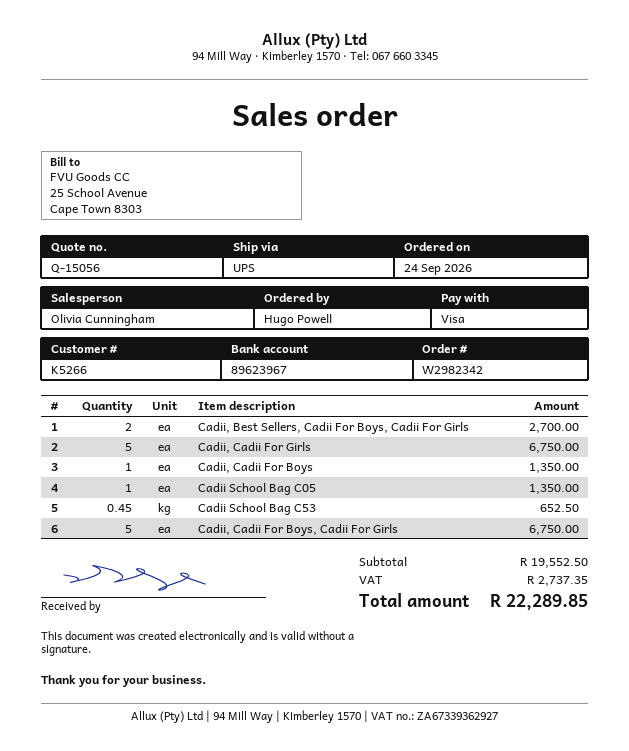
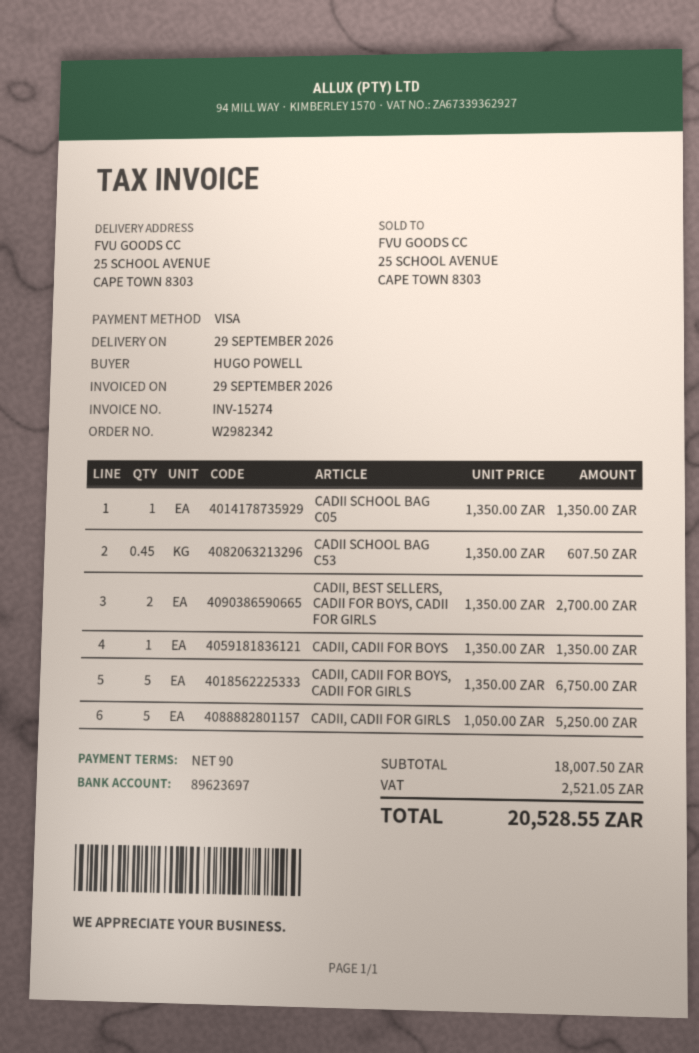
bank account: 89623967 -> 89623697
Cadii, Cadii For Girls: 5 for 6750.00 -> 5 for 5250.00
Cadii School Bag C53: 0.45 for 652.50 -> 0.45 for 607.50
subtotal: 19552.50 -> 18007.50
tax: 2737.35 -> 2521.05
total: 22289.85 -> 20528.55

